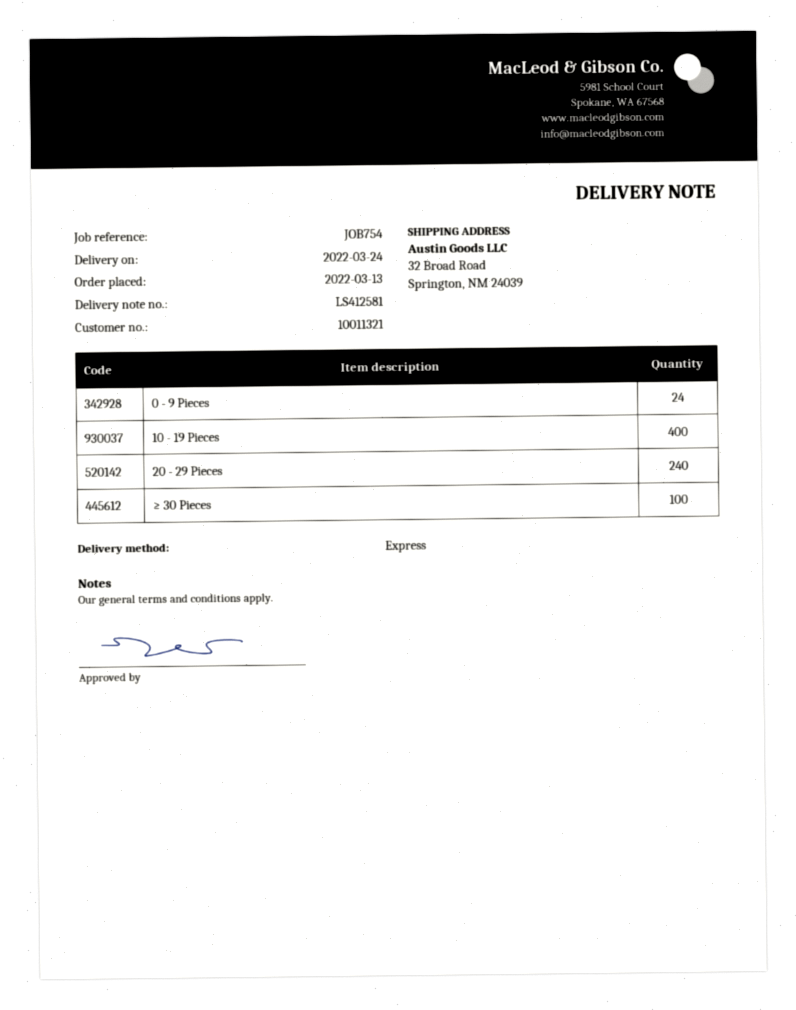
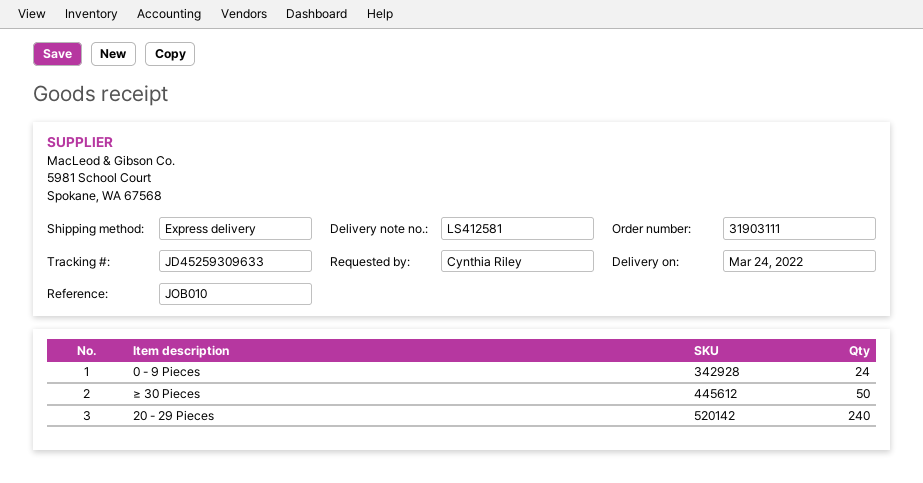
reference: JOB754 -> JOB010
10 - 19 Pieces: 400 -> none
≥ 30 Pieces: 100 -> 50

